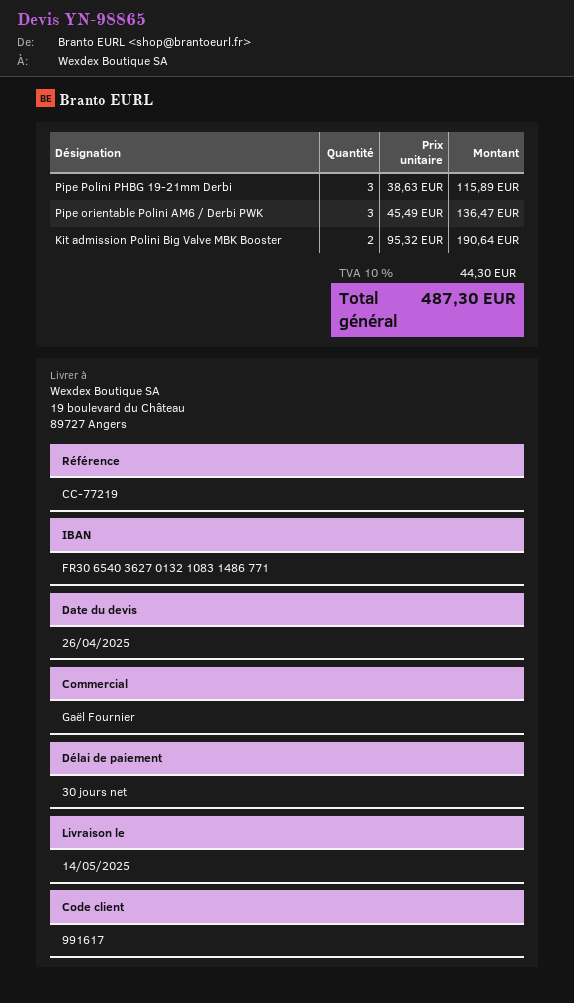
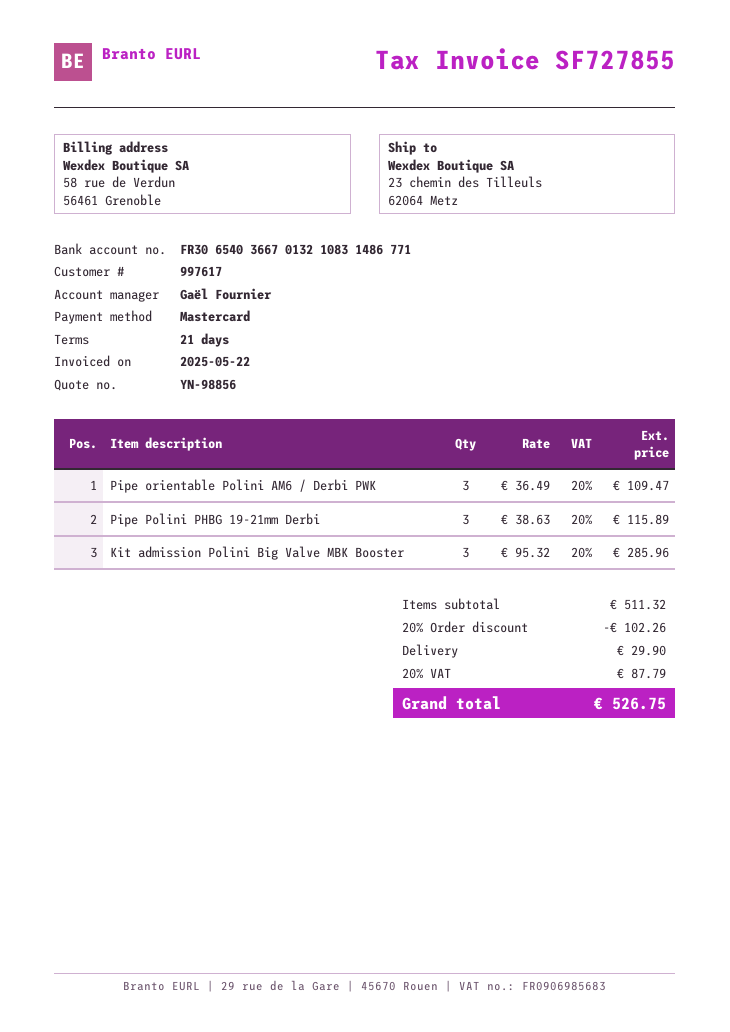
quote number: YN-98865 -> YN-98856
payment terms: 30 days -> 21 days
customer number: 991617 -> 997617
bank account: FR3065403627013210831486771 -> FR3065403667013210831486771
ship to: 19 boulevard du Château, 89727 Angers -> 23 chemin des Tilleuls, 62064 Metz
Pipe orientable Polini AM6 / Derbi PWK: 3 x 45.49 = 136.47 -> 3 x 36.49 = 109.47
Kit admission Polini Big Valve MBK Booster: 2 x 95.32 = 190.64 -> 3 x 95.32 = 285.96
discount: none -> 20% = 102.26
shipping: none -> 29.90
tax: 10% = 44.30 -> 20% = 87.79
total: 487.30 -> 526.75

